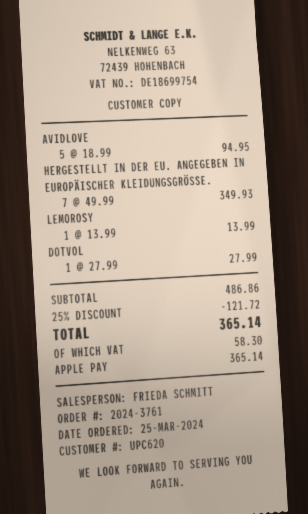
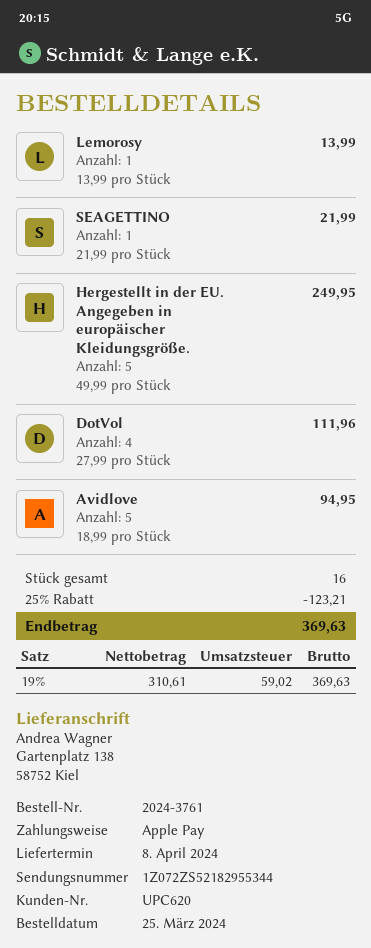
HERGESTELLT IN DER EU. ANGEGEBEN IN EUROPÄISCHER KLEIDUNGSGRÖSSE.: 7 x 49.99 = 349.93 -> 5 x 49.99 = 249.95
DOTVOL: 1 x 27.99 = 27.99 -> 4 x 27.99 = 111.96
SEAGETTINO: none -> 1 x 21.99 = 21.99
discount: 25% = 121.72 -> 25% = 123.21
tax: 58.30 -> 59.02
total: 365.14 -> 369.63

